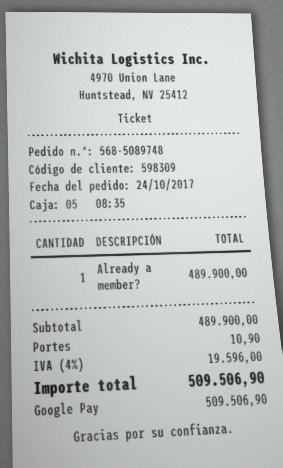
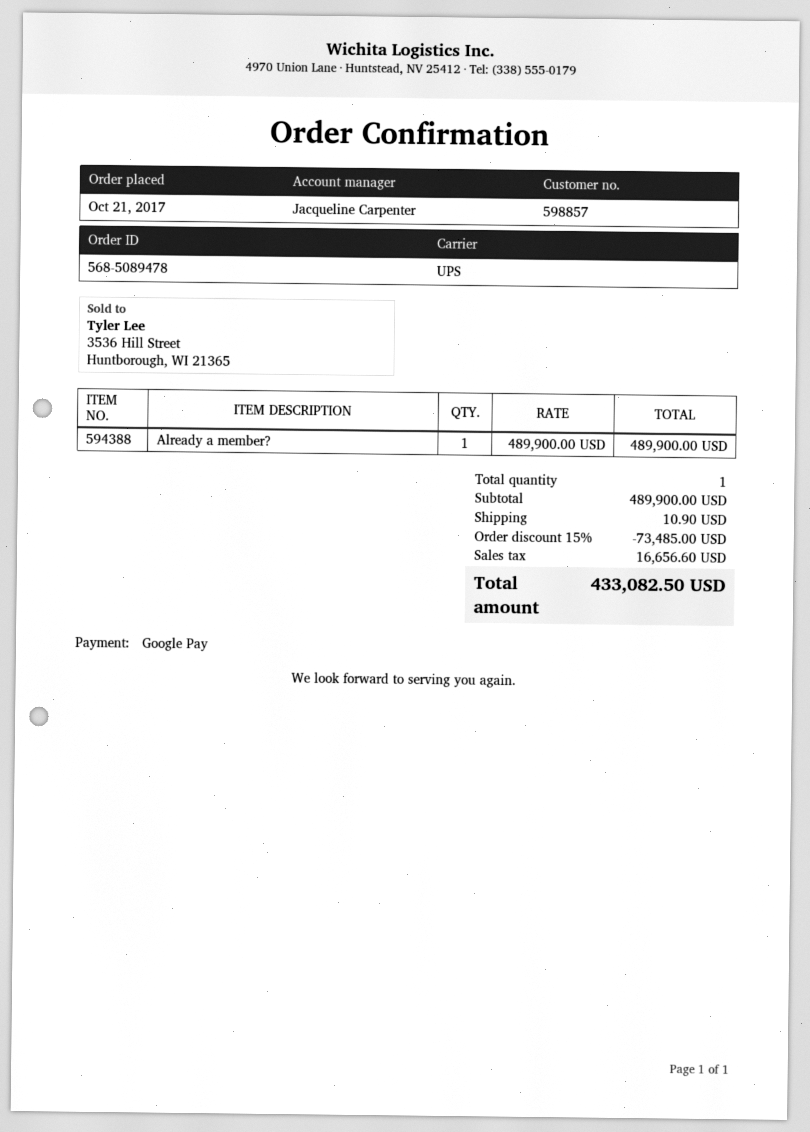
order number: 568-5089748 -> 568-5089478
order date: 2017-10-24 -> 2017-10-21
customer number: 598309 -> 598857
discount: none -> 15% = 73485.00
tax: 19596.00 -> 16656.60
total: 509506.90 -> 433082.50

